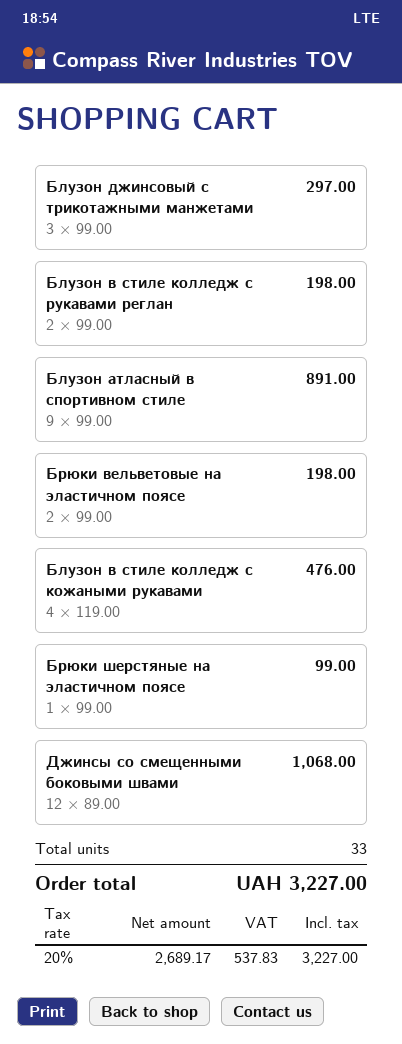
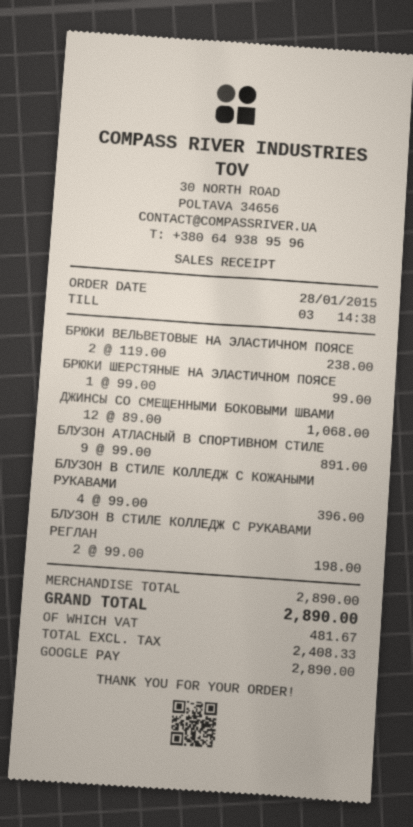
Блузон джинсовый с трикотажными манжетами: 3 x 99.00 = 297.00 -> none
Брюки вельветовые на эластичном поясе: 2 x 99.00 = 198.00 -> 2 x 119.00 = 238.00
Блузон в стиле колледж с кожаными рукавами: 4 x 119.00 = 476.00 -> 4 x 99.00 = 396.00
net: 2689.17 -> 2408.33
tax: 537.83 -> 481.67
total: 3227.00 -> 2890.00

